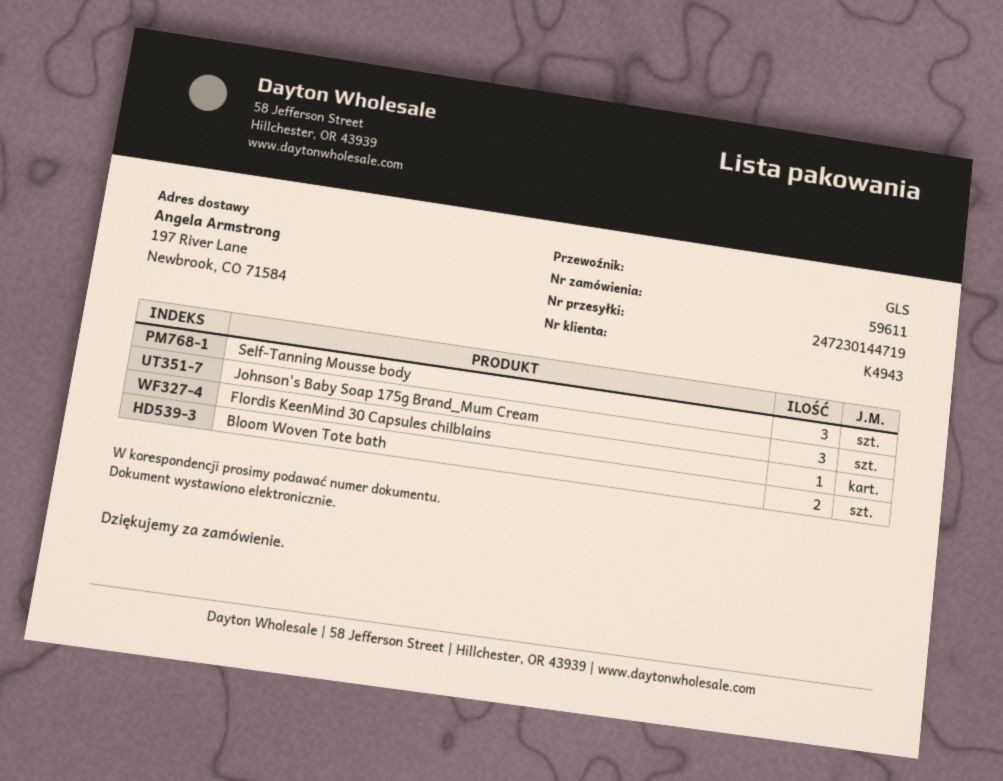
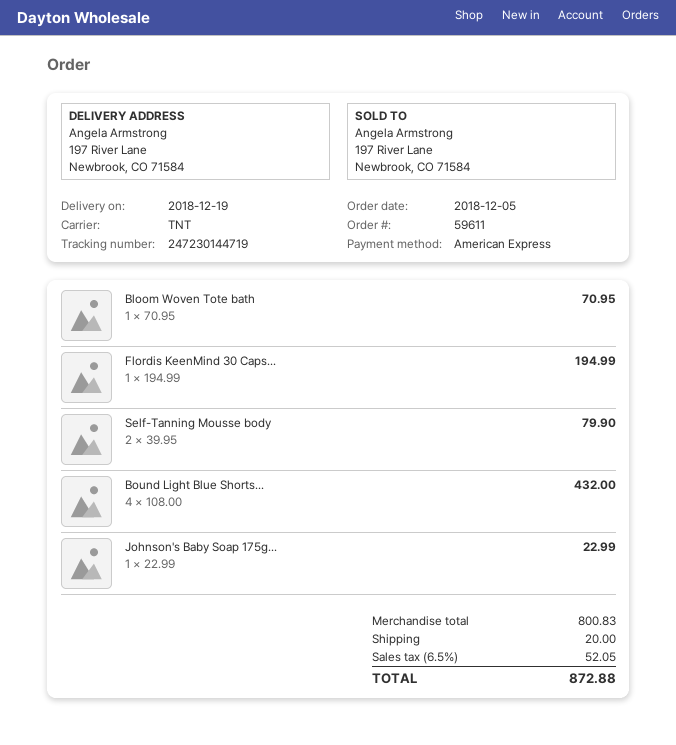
shipping method: GLS -> TNT
Self-Tanning Mousse body: 3 -> 2
Johnson's Baby Soap 175g Brand_Mum Cream: 3 -> 1
Bloom Woven Tote bath: 2 -> 1
Bound Light Blue Shorts...: none -> 4

